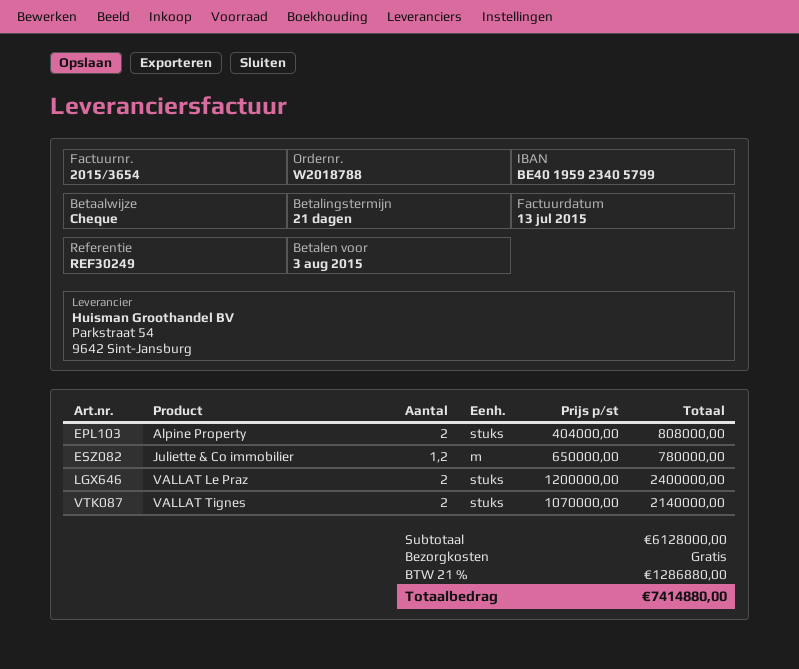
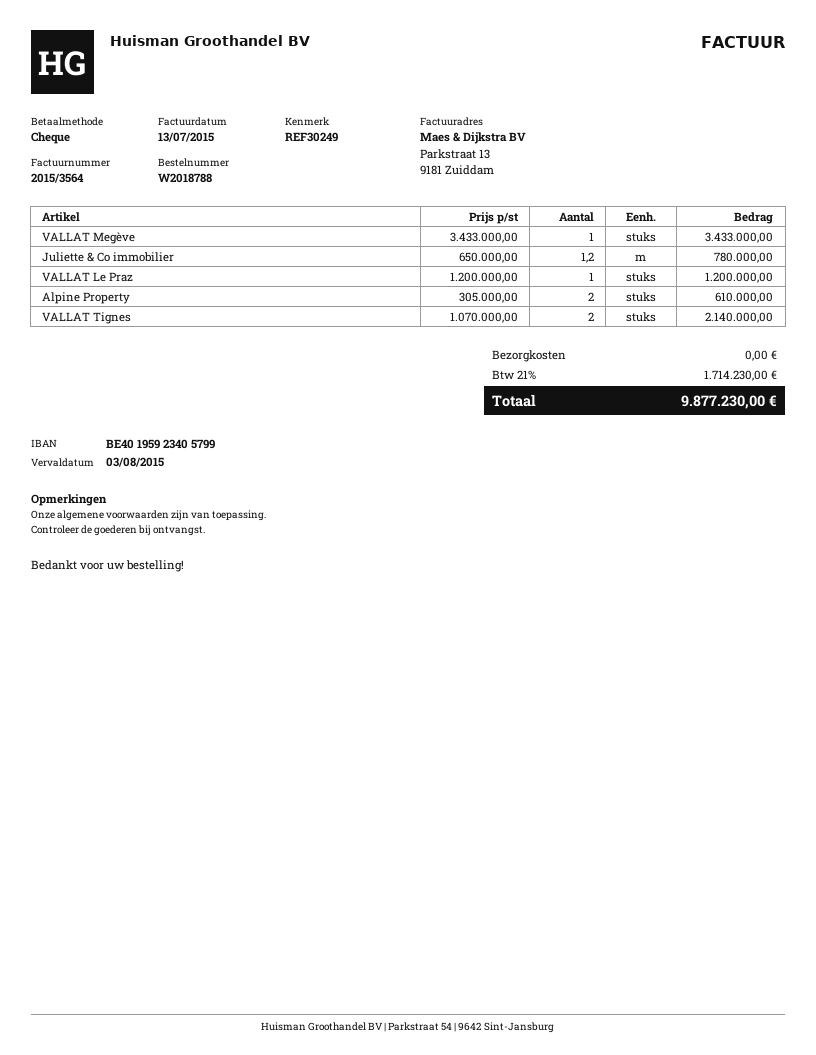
invoice number: 2015/3654 -> 2015/3564
Alpine Property: 2 x 404000.00 = 808000.00 -> 2 x 305000.00 = 610000.00
VALLAT Le Praz: 2 x 1200000.00 = 2400000.00 -> 1 x 1200000.00 = 1200000.00
VALLAT Megève: none -> 1 x 3433000.00 = 3433000.00
tax: 21% = 1286880.00 -> 21% = 1714230.00
total: 7414880.00 -> 9877230.00

